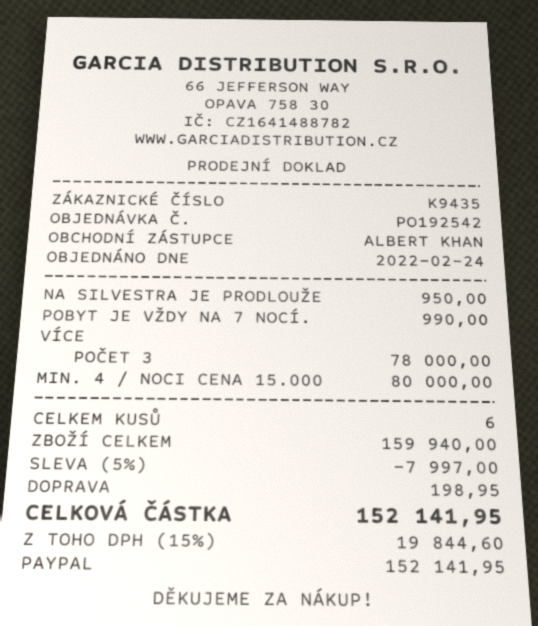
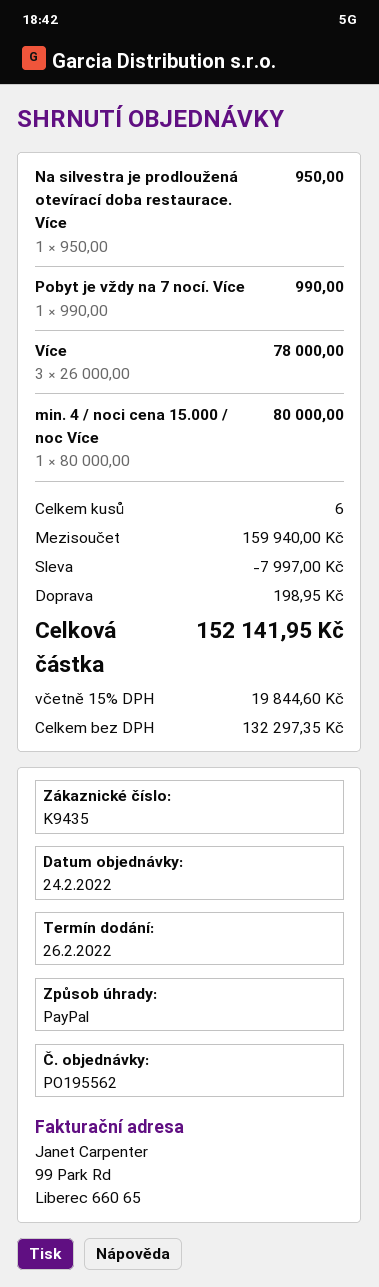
order number: PO192542 -> PO195562

